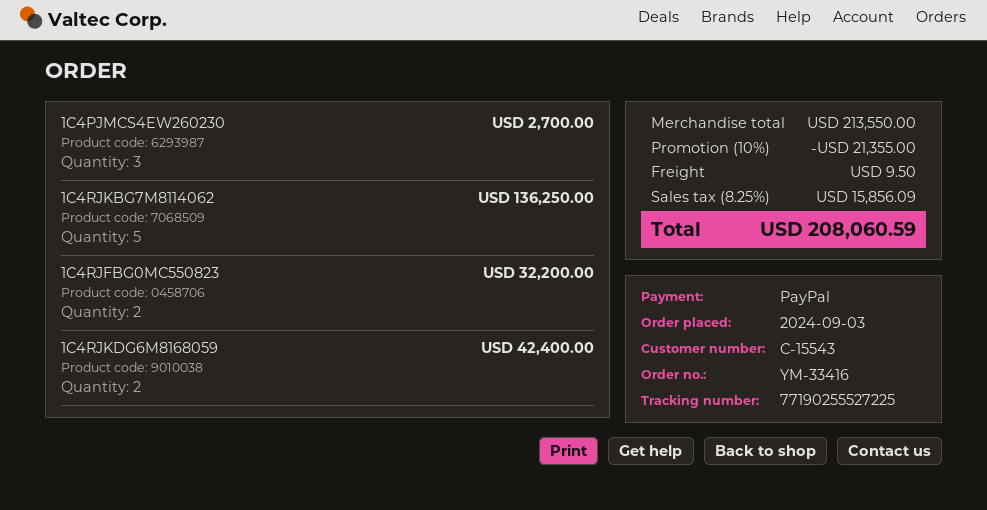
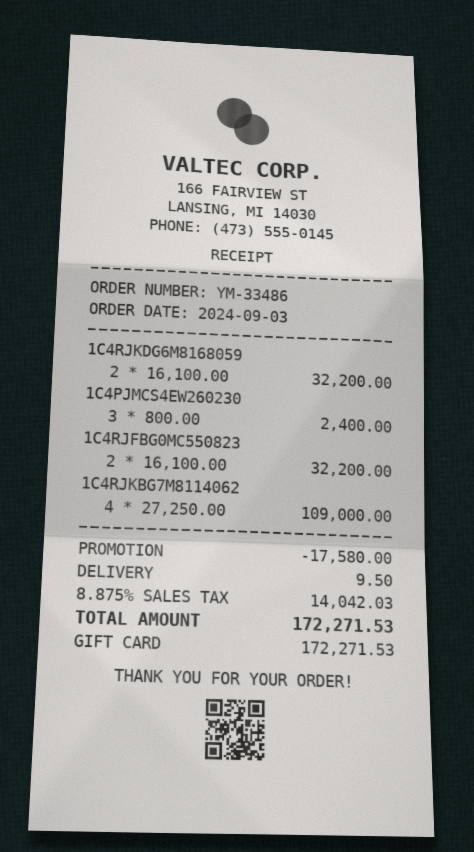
order number: YM-33416 -> YM-33486
payment method: PayPal -> gift card
1C4PJMCS4EW260230: 3 for 2700.00 -> 3 for 2400.00
1C4RJKBG7M8114062: 5 for 136250.00 -> 4 for 109000.00
1C4RJKDG6M8168059: 2 for 42400.00 -> 2 for 32200.00
discount: 21355.00 -> 17580.00
tax: 8.25% = 15856.09 -> 8.875% = 14042.03
total: 208060.59 -> 172271.53

